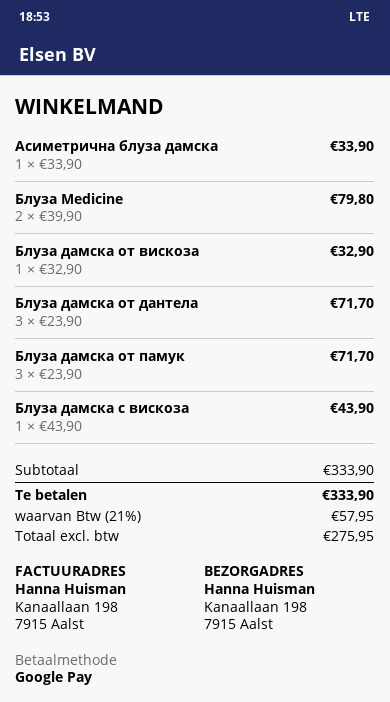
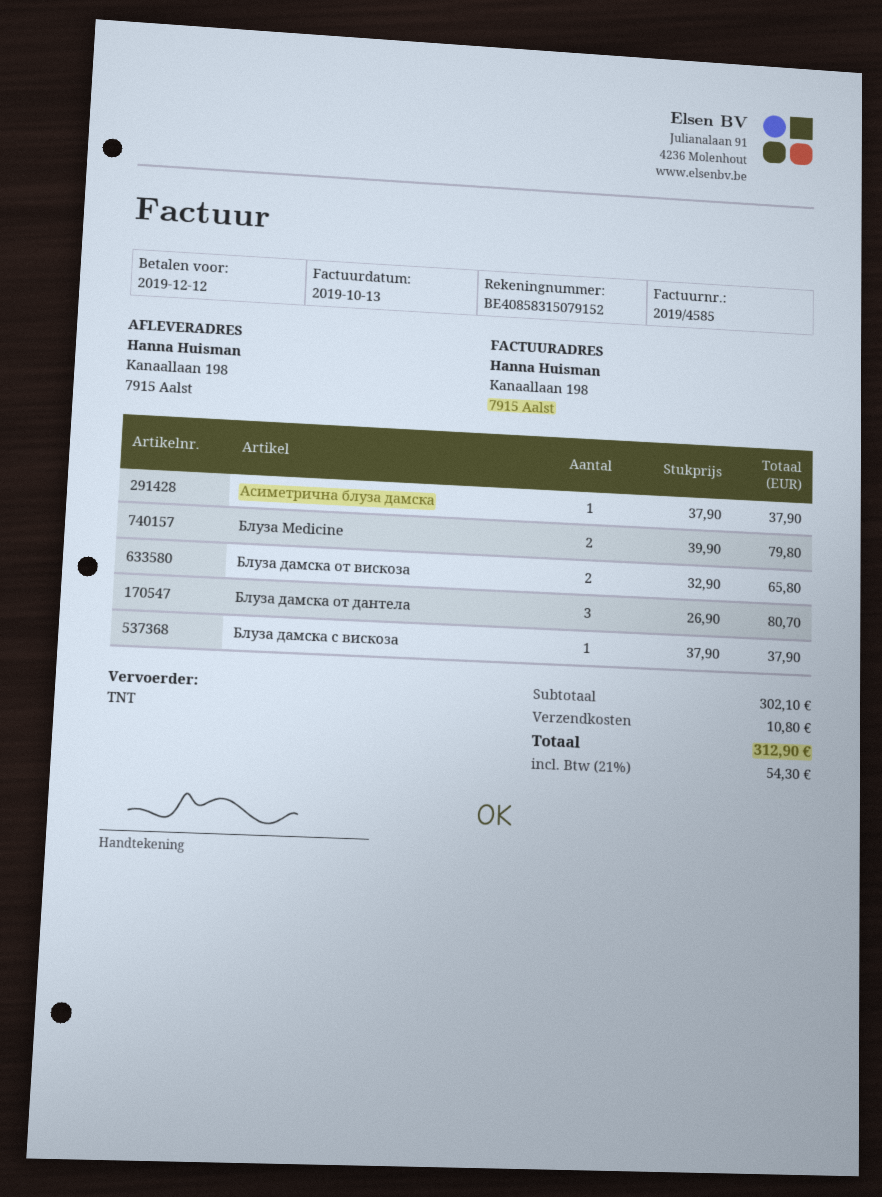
Асиметрична блуза дамска: 1 x 33.90 = 33.90 -> 1 x 37.90 = 37.90
Блуза дамска от вискоза: 1 x 32.90 = 32.90 -> 2 x 32.90 = 65.80
Блуза дамска от дантела: 3 x 23.90 = 71.70 -> 3 x 26.90 = 80.70
Блуза дамска от памук: 3 x 23.90 = 71.70 -> none
Блуза дамска с вискоза: 1 x 43.90 = 43.90 -> 1 x 37.90 = 37.90
subtotal: 333.90 -> 302.10
shipping: none -> 10.80
tax: 21% = 57.95 -> 21% = 54.30
total: 333.90 -> 312.90

